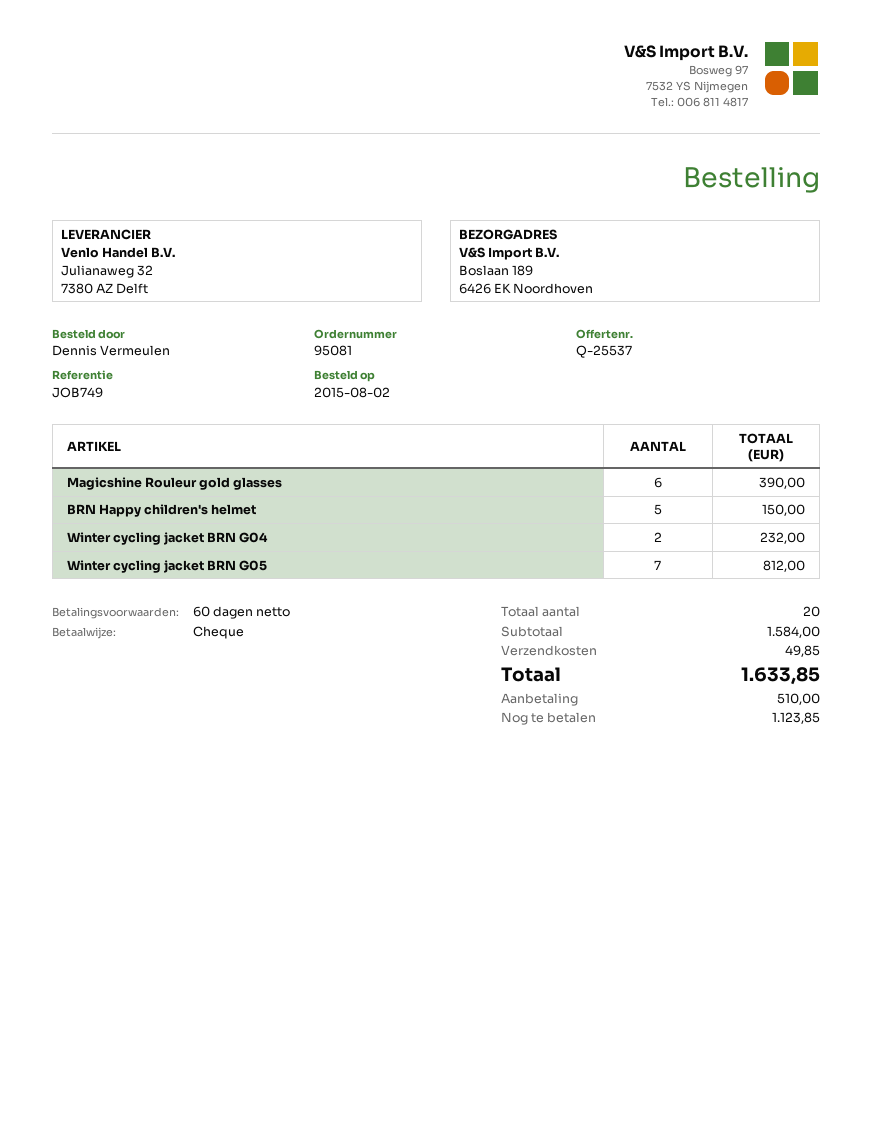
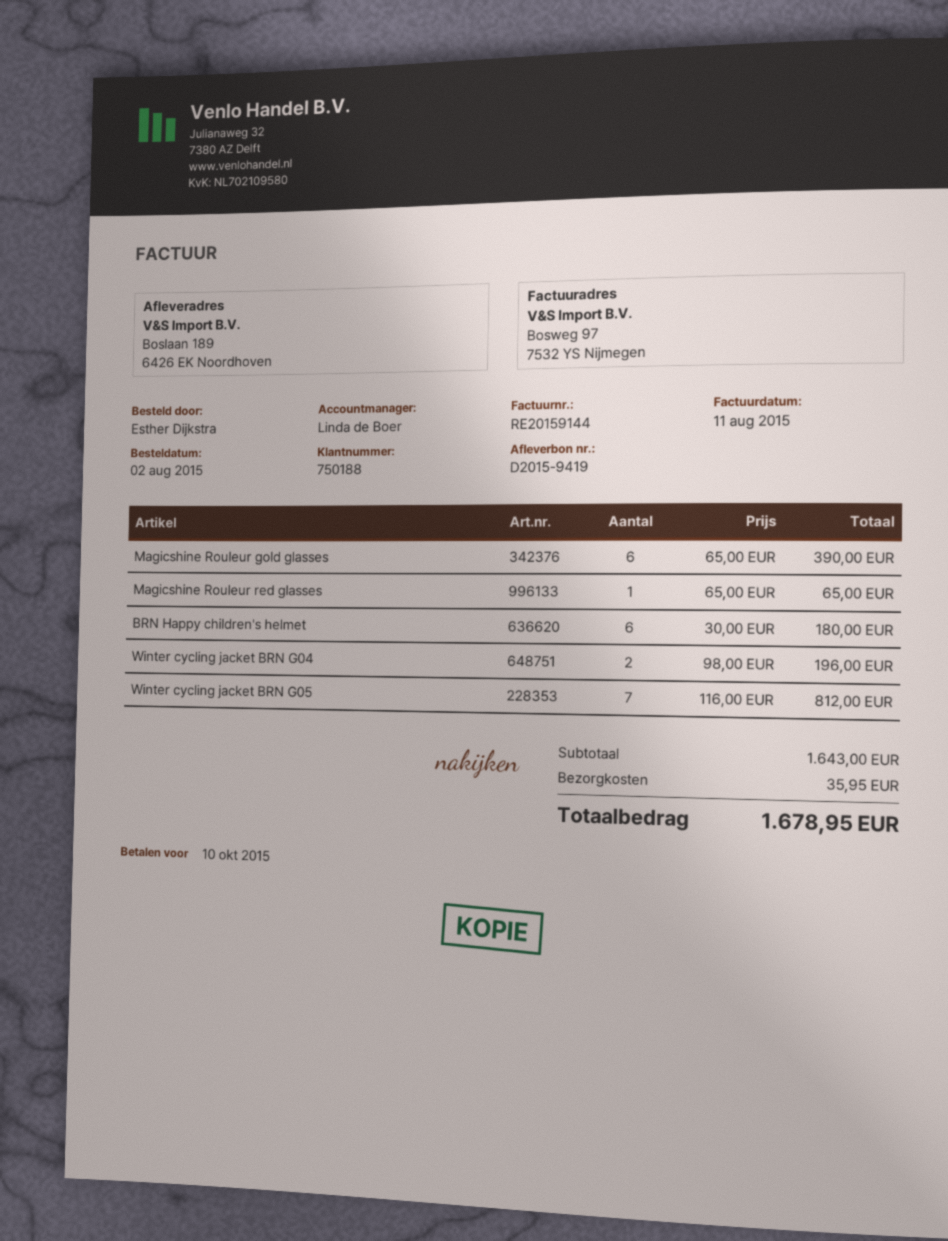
ordered by: Dennis Vermeulen -> Esther Dijkstra
BRN Happy children's helmet: 5 for 150.00 -> 6 for 180.00
Winter cycling jacket BRN G04: 2 for 232.00 -> 2 for 196.00
Magicshine Rouleur red glasses: none -> 1 for 65.00
subtotal: 1584.00 -> 1643.00
shipping: 49.85 -> 35.95
total: 1633.85 -> 1678.95

